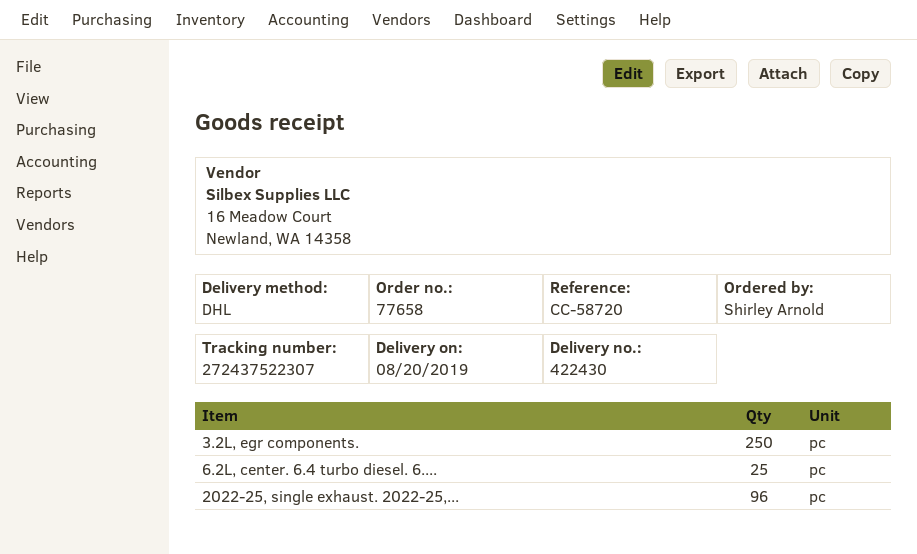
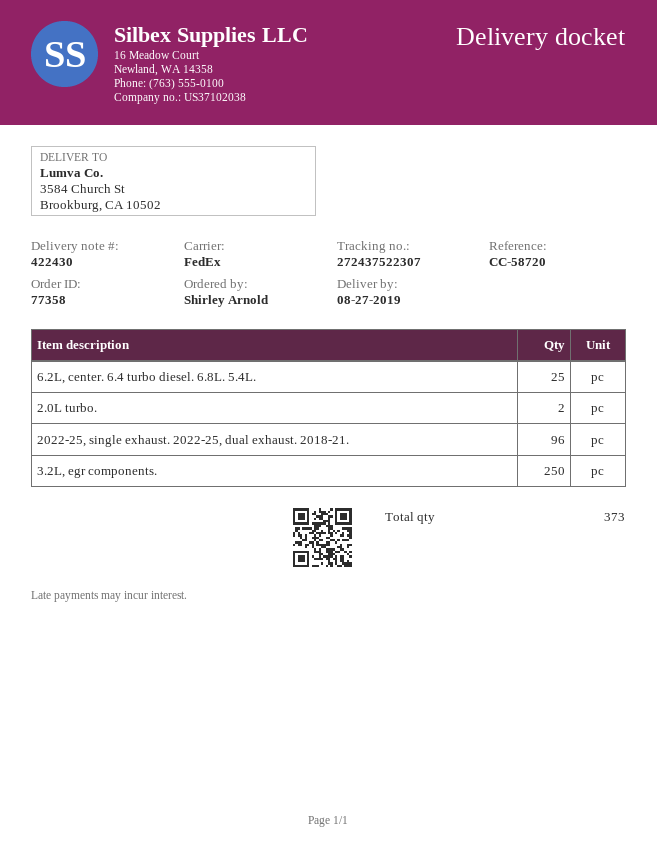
order number: 77658 -> 77358
delivery date: 2019-08-20 -> 2019-08-27
shipping method: DHL -> FedEx
2.0L turbo.: none -> 2

